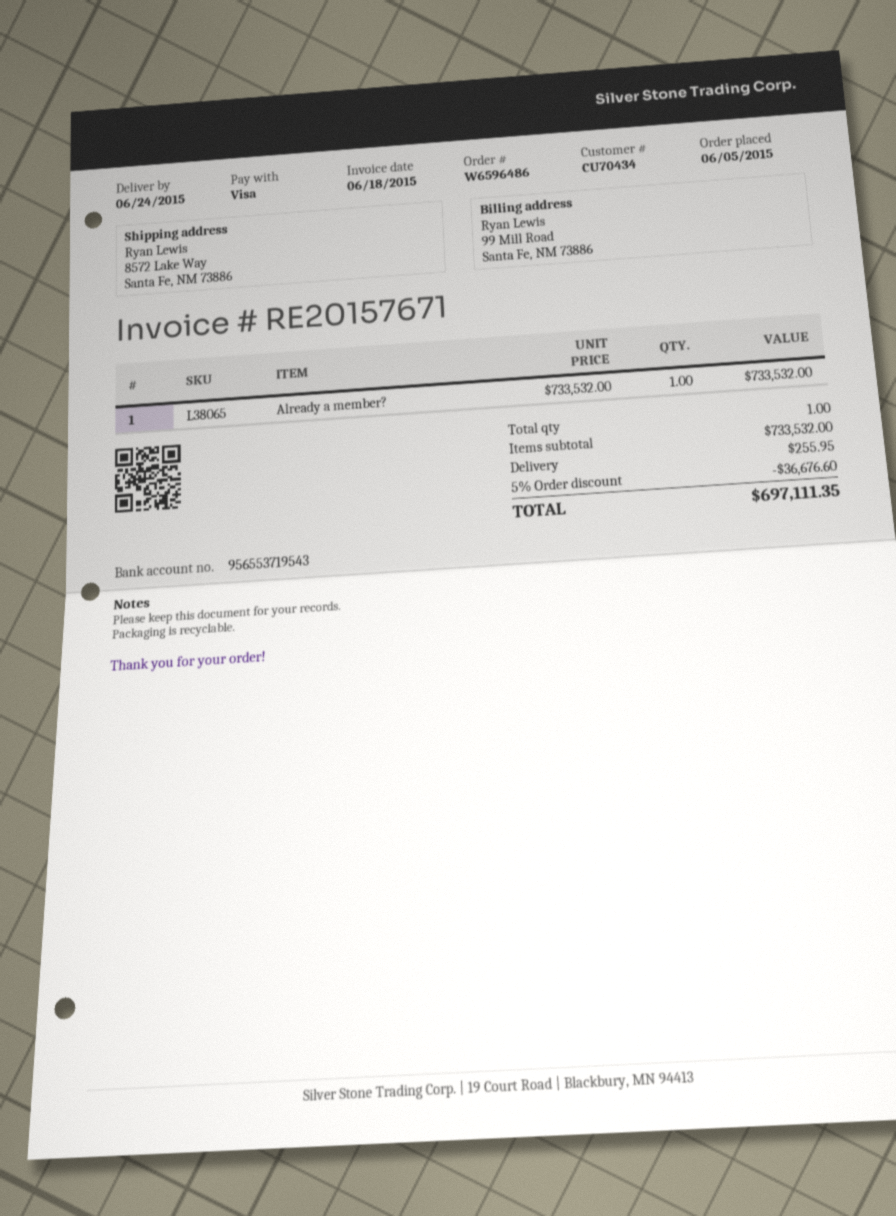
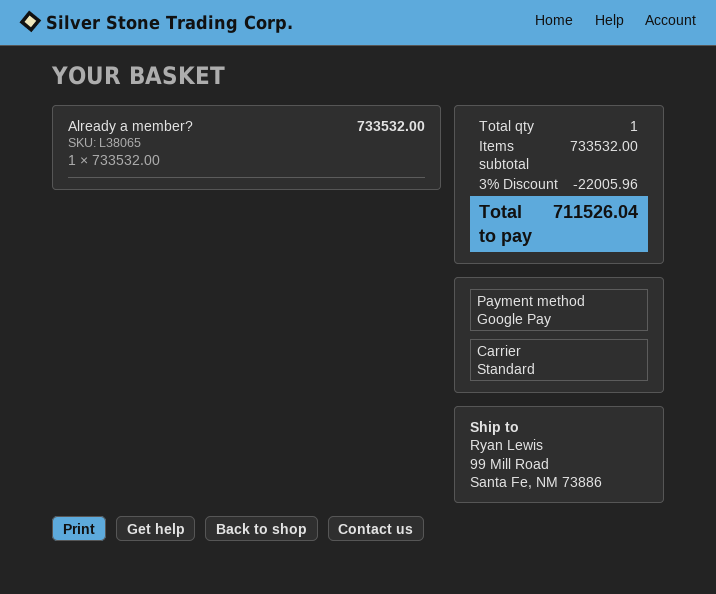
payment method: Visa -> Google Pay
ship to: 8572 Lake Way, Santa Fe, NM 73886 -> 99 Mill Road, Santa Fe, NM 73886
discount: 5% = 36676.60 -> 3% = 22005.96
shipping: 255.95 -> none
total: 697111.35 -> 711526.04

